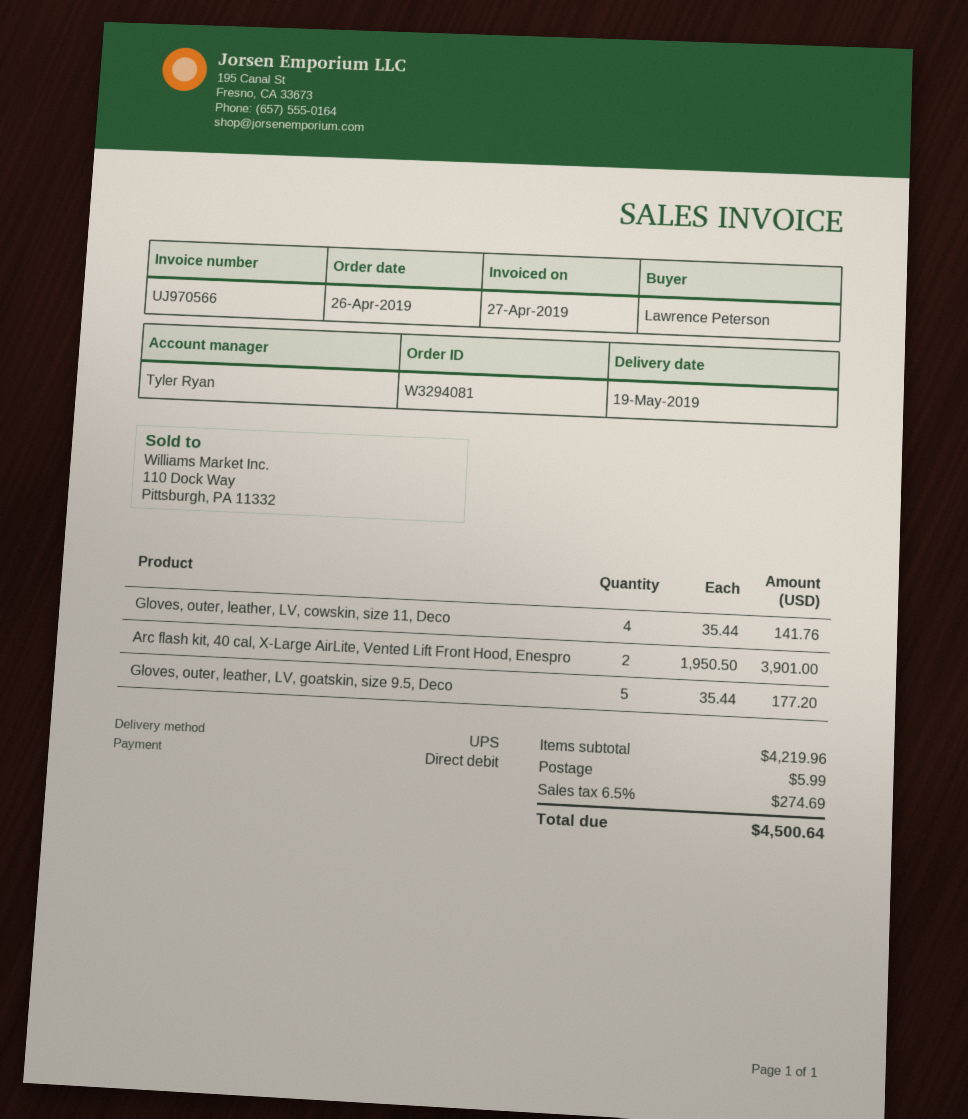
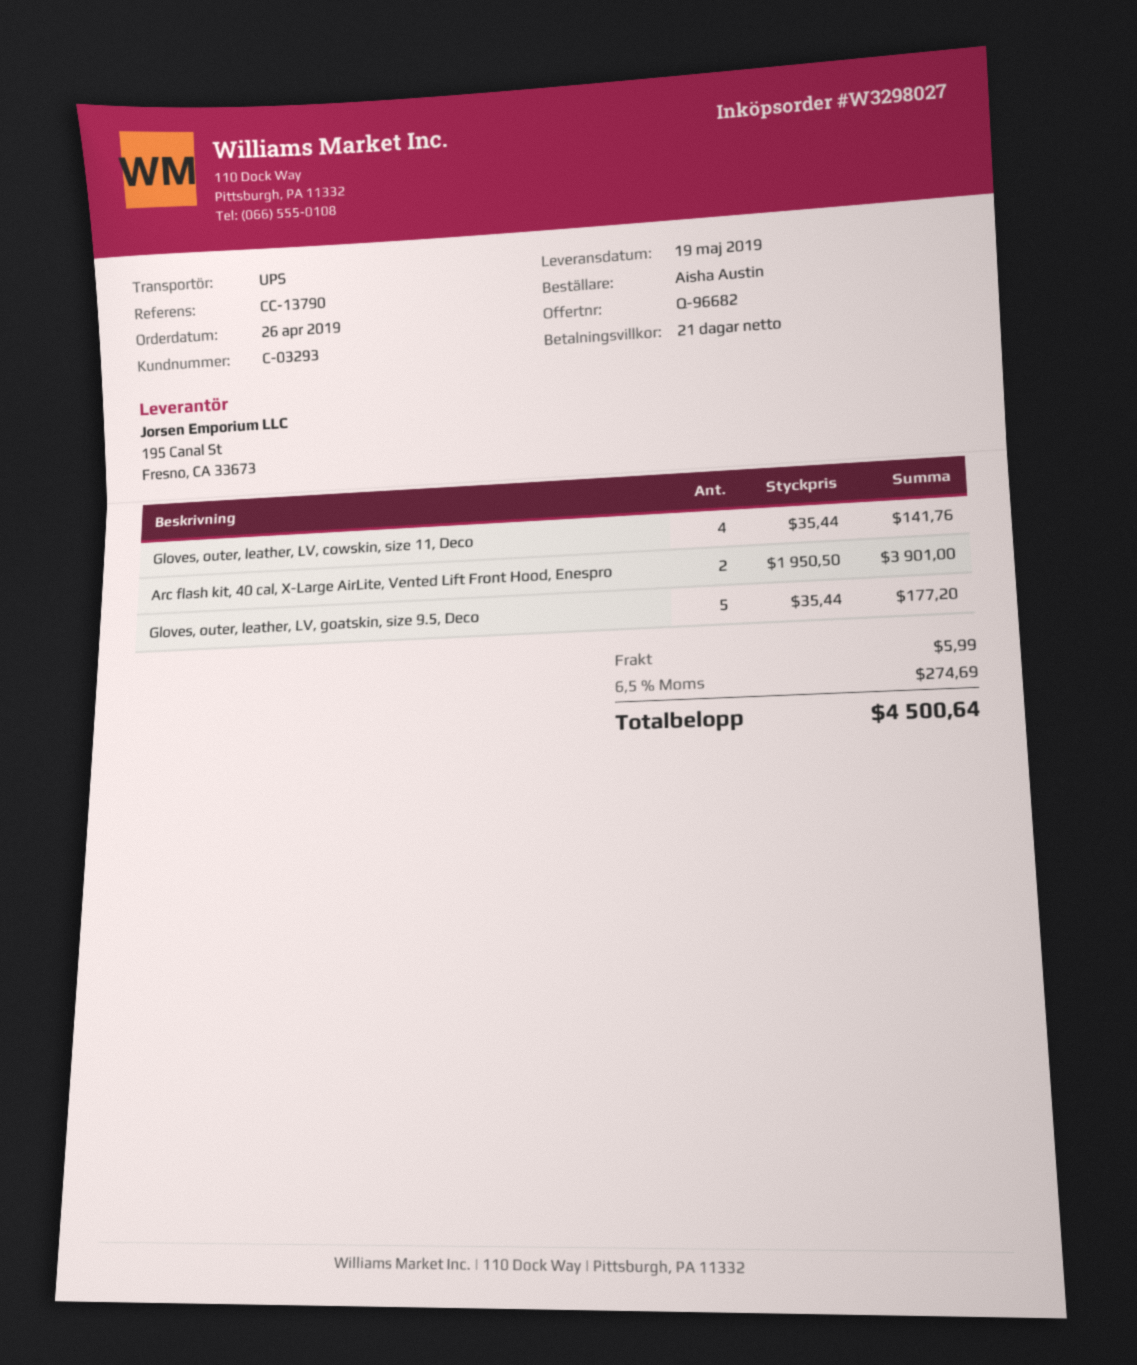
order number: W3294081 -> W3298027
ordered by: Lawrence Peterson -> Aisha Austin

